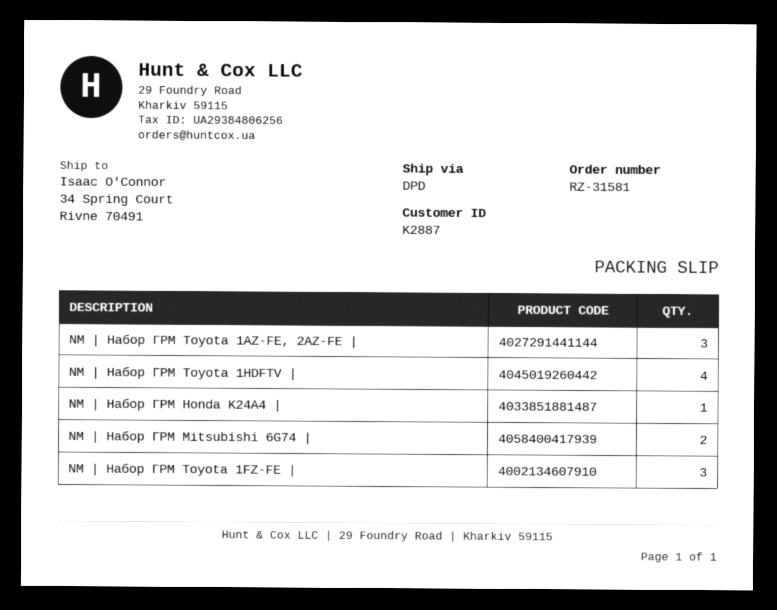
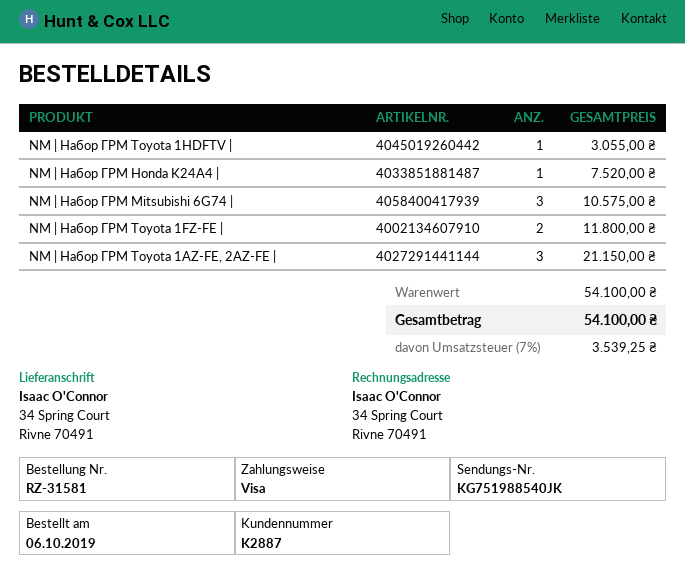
NM | Набор ГРМ Toyota 1HDFTV |: 4 -> 1
NM | Набор ГРМ Mitsubishi 6G74 |: 2 -> 3
NM | Набор ГРМ Toyota 1FZ-FE |: 3 -> 2

